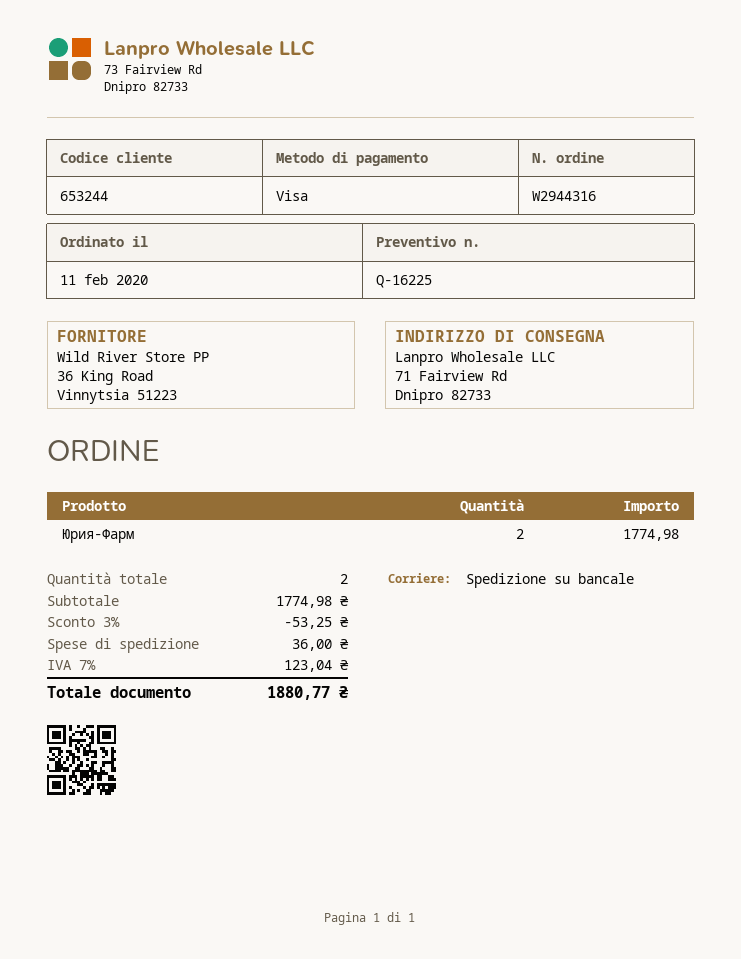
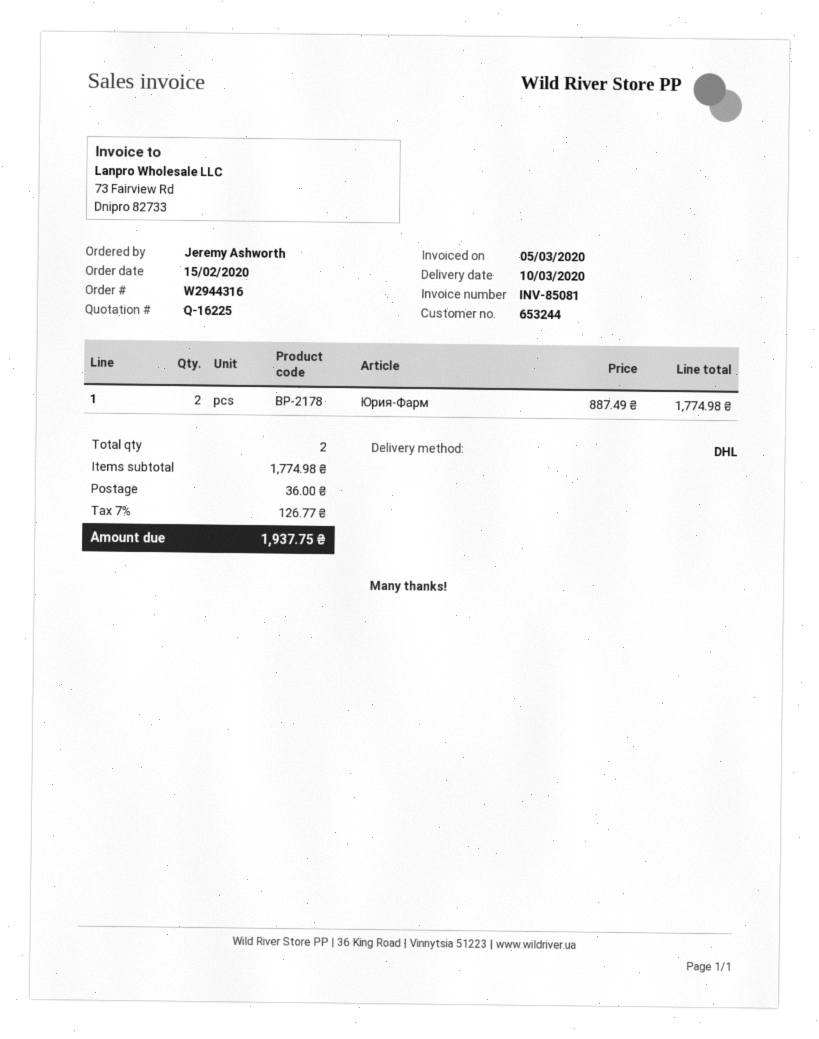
order date: 2020-02-11 -> 2020-02-15
shipping method: pallet freight -> DHL
discount: 3% = 53.25 -> none
tax: 7% = 123.04 -> 7% = 126.77
total: 1880.77 -> 1937.75

